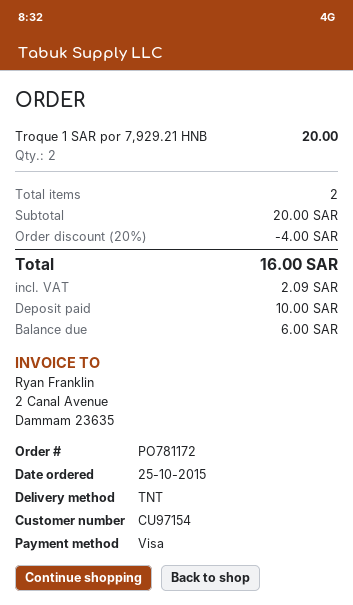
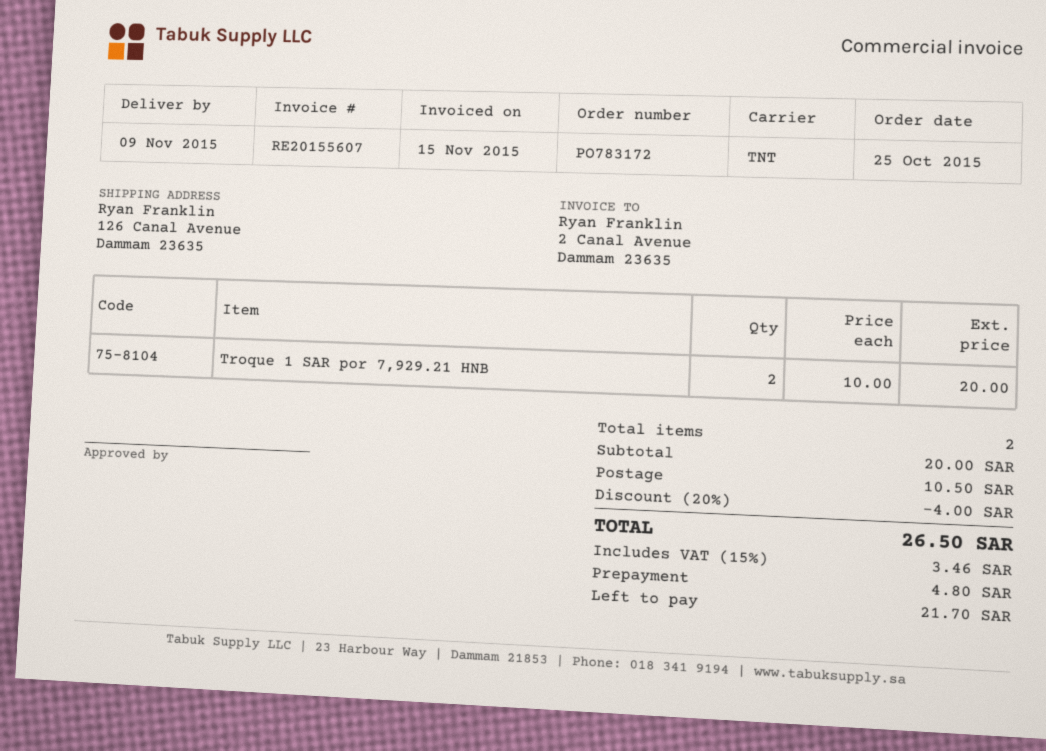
order number: PO781172 -> PO783172
shipping: none -> 10.50
tax: 2.09 -> 3.46
total: 16.00 -> 26.50
deposit: 10.00 -> 4.80
balance: 6.00 -> 21.70

